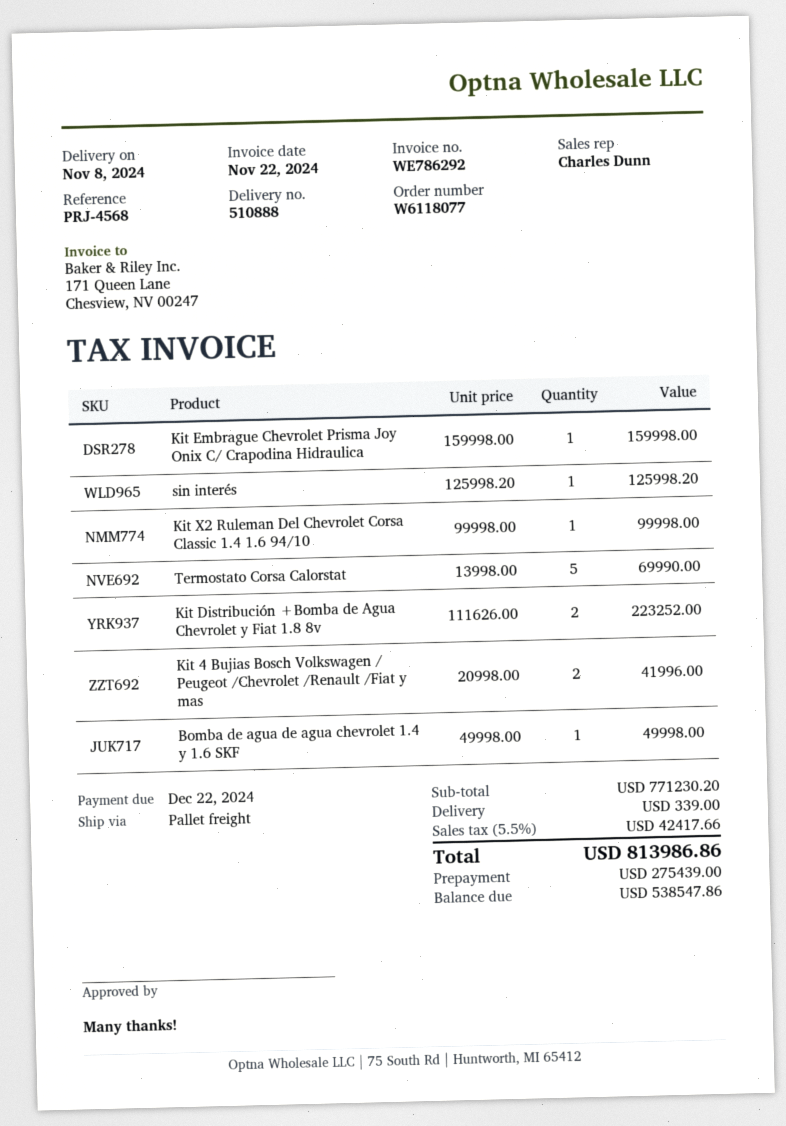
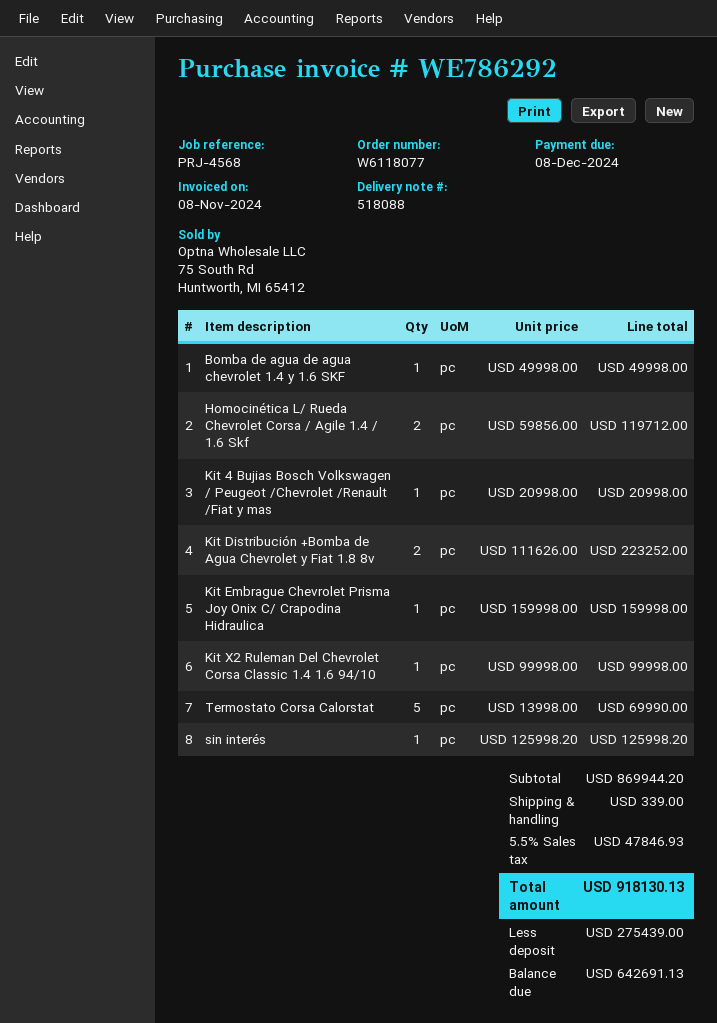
delivery note number: 510888 -> 518088
invoice date: 2024-11-22 -> 2024-11-08
due date: 2024-12-22 -> 2024-12-08
Kit 4 Bujias Bosch Volkswagen / Peugeot /Chevrolet /Renault /Fiat y mas: 2 x 20998.00 = 41996.00 -> 1 x 20998.00 = 20998.00
Homocinética L/ Rueda Chevrolet Corsa / Agile 1.4 / 1.6 Skf: none -> 2 x 59856.00 = 119712.00
subtotal: 771230.20 -> 869944.20
tax: 5.5% = 42417.66 -> 5.5% = 47846.93
total: 813986.86 -> 918130.13
balance: 538547.86 -> 642691.13

